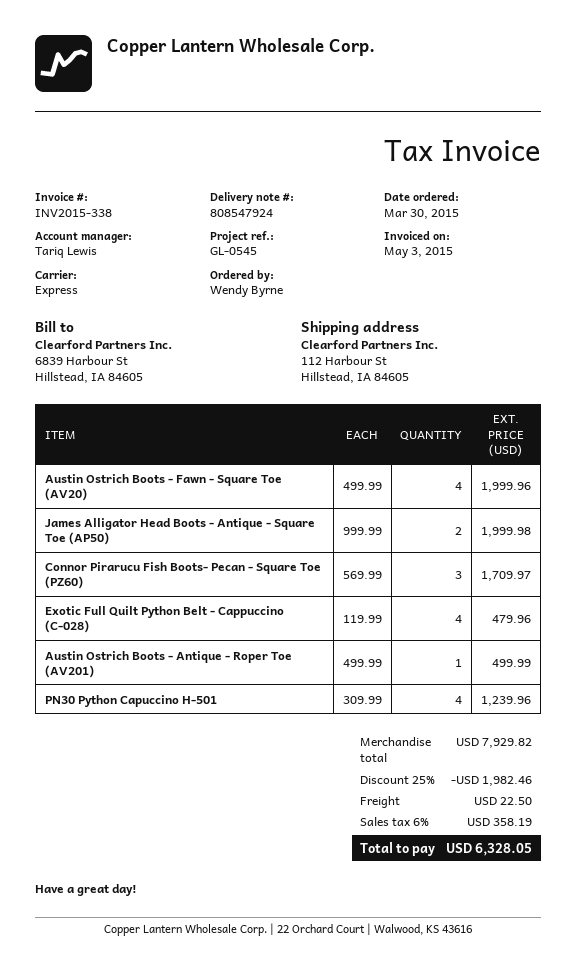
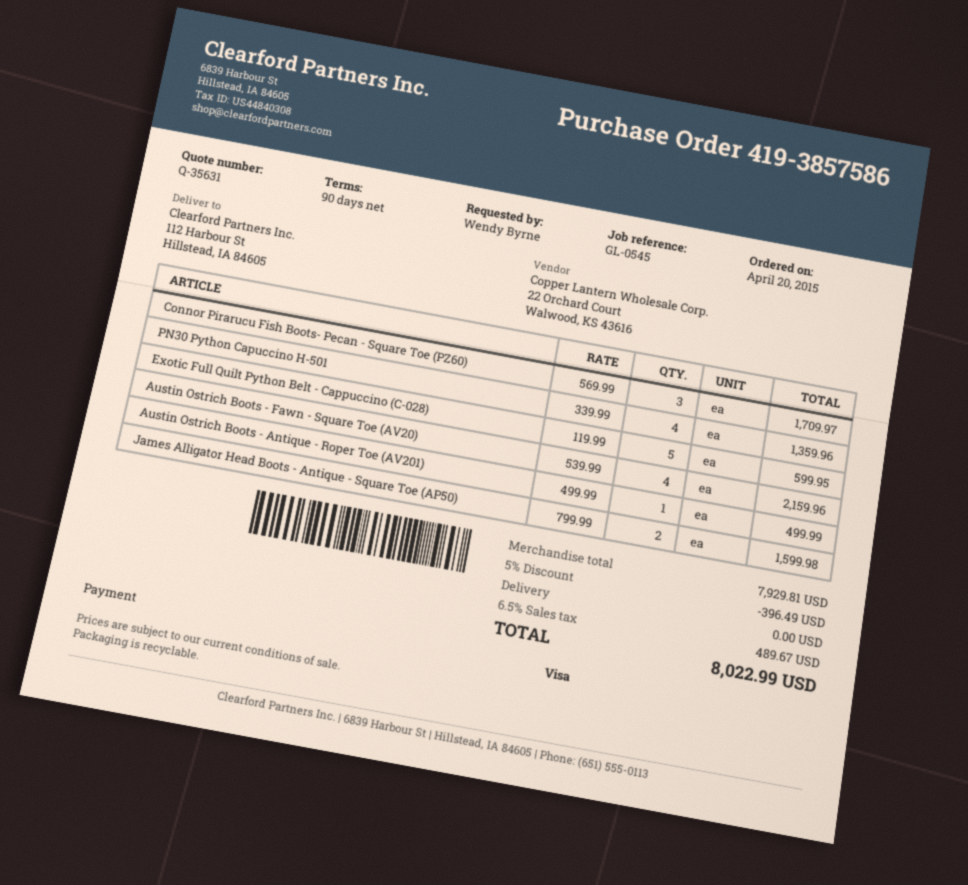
order date: 2015-03-30 -> 2015-04-20
Austin Ostrich Boots - Fawn - Square Toe (AV20): 4 x 499.99 = 1999.96 -> 4 x 539.99 = 2159.96
James Alligator Head Boots - Antique - Square Toe (AP50): 2 x 999.99 = 1999.98 -> 2 x 799.99 = 1599.98
Exotic Full Quilt Python Belt - Cappuccino (C-028): 4 x 119.99 = 479.96 -> 5 x 119.99 = 599.95
PN30 Python Capuccino H-501: 4 x 309.99 = 1239.96 -> 4 x 339.99 = 1359.96
subtotal: 7929.82 -> 7929.81
discount: 25% = 1982.46 -> 5% = 396.49
shipping: 22.50 -> 0.00
tax: 6% = 358.19 -> 6.5% = 489.67
total: 6328.05 -> 8022.99

